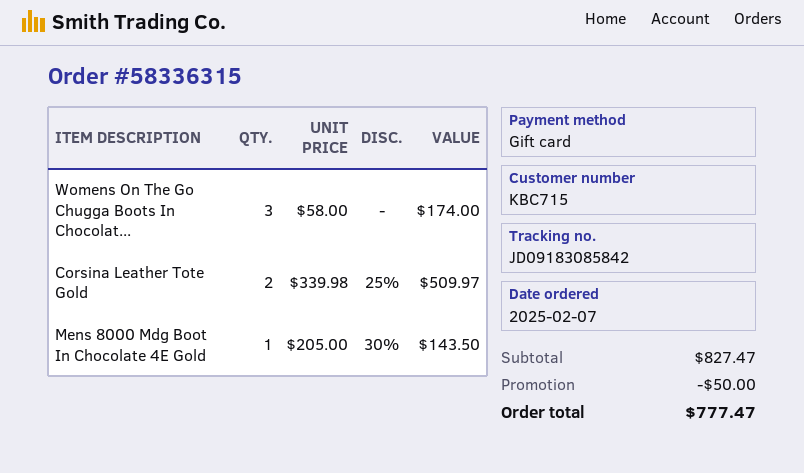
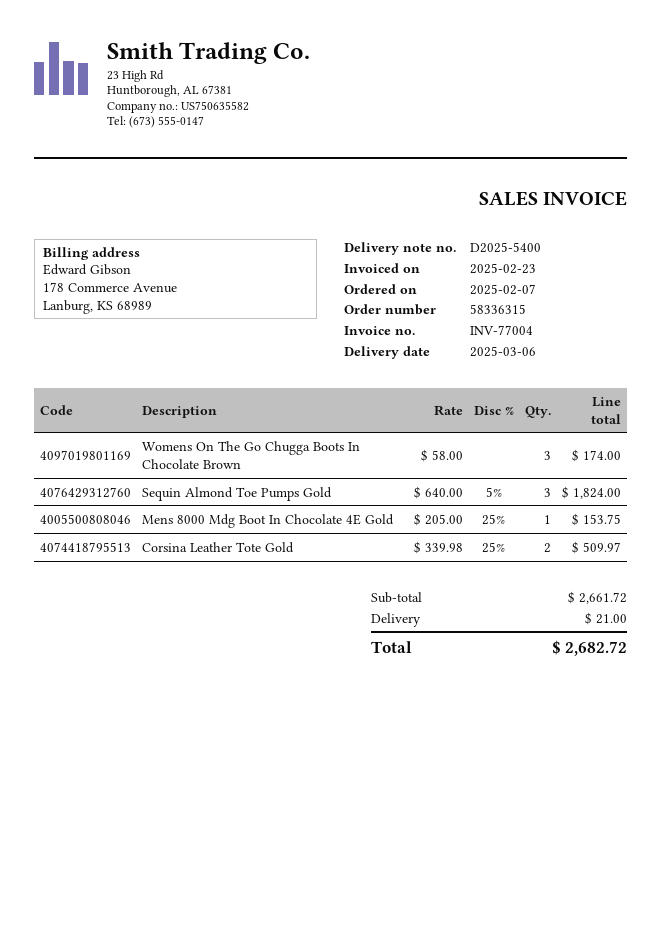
Mens 8000 Mdg Boot In Chocolate 4E Gold: 1 x 205.00 - 30% = 143.50 -> 1 x 205.00 - 25% = 153.75
Sequin Almond Toe Pumps Gold: none -> 3 x 640.00 - 5% = 1824.00
subtotal: 827.47 -> 2661.72
discount: 50.00 -> none
shipping: none -> 21.00
total: 777.47 -> 2682.72

